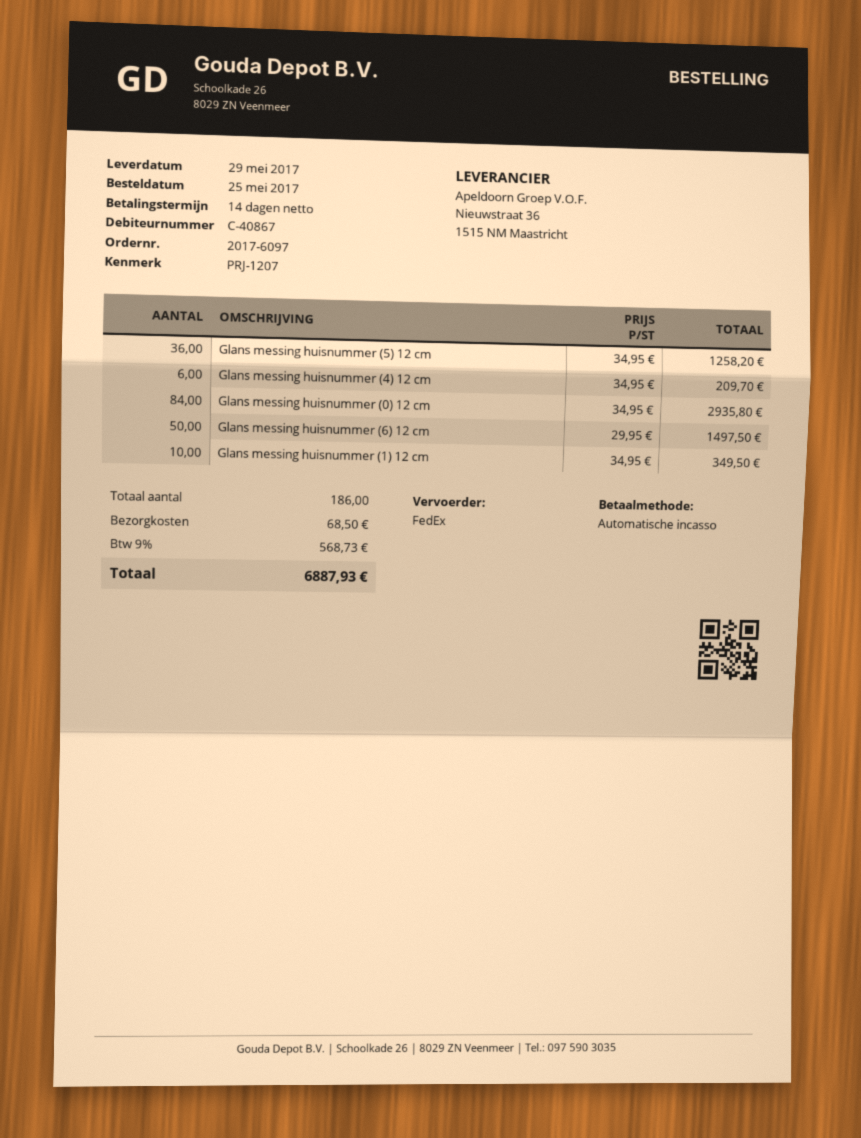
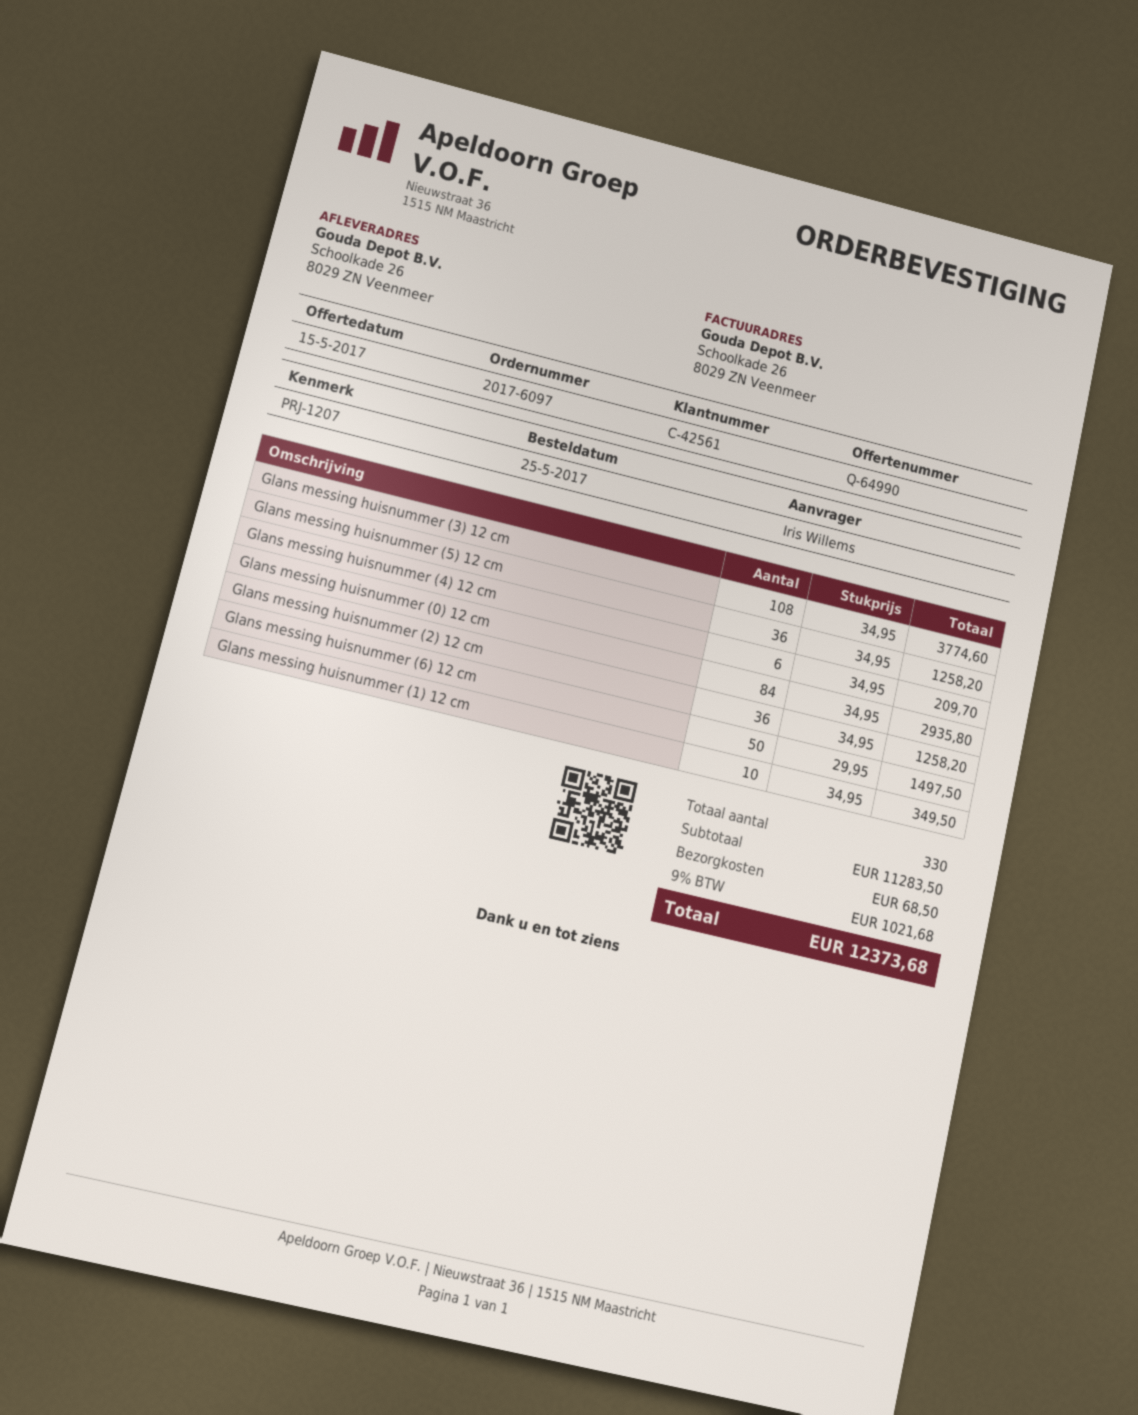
customer number: C-40867 -> C-42561
Glans messing huisnummer (3) 12 cm: none -> 108 x 34.95 = 3774.60
Glans messing huisnummer (2) 12 cm: none -> 36 x 34.95 = 1258.20
total quantity: 186 -> 330
tax: 9% = 568.73 -> 9% = 1021.68
total: 6887.93 -> 12373.68

